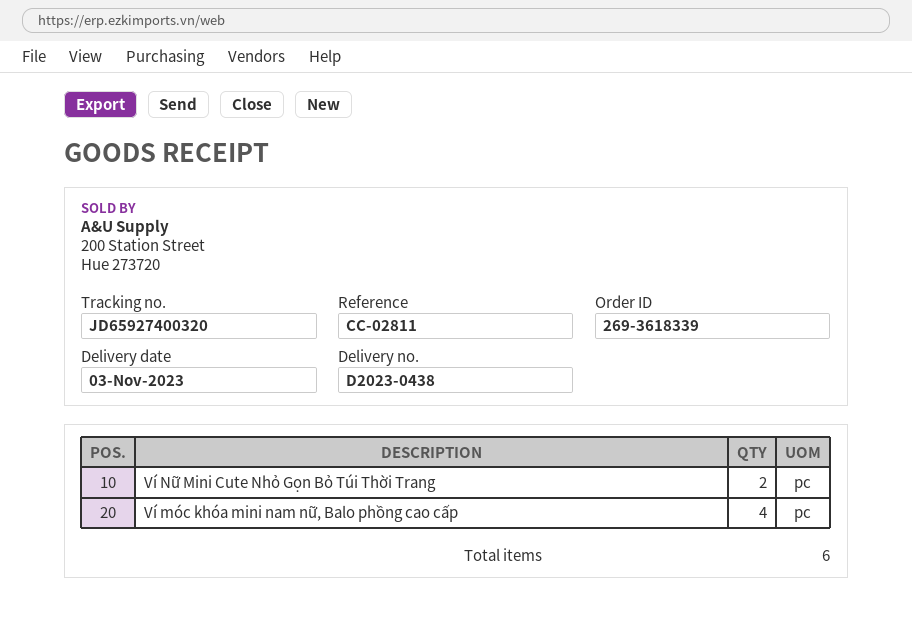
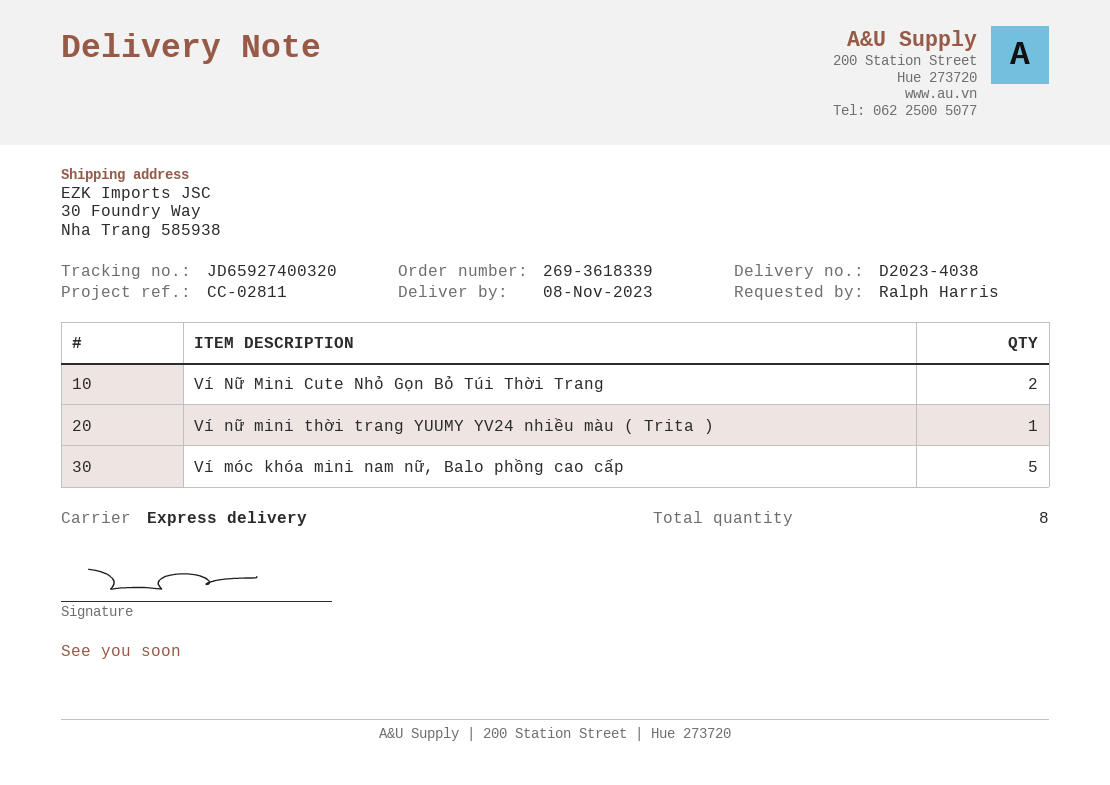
delivery note number: D2023-0438 -> D2023-4038
delivery date: 2023-11-03 -> 2023-11-08
Ví móc khóa mini nam nữ, Balo phồng cao cấp: 4 -> 5
Ví nữ mini thời trang YUUMY YV24 nhiều màu ( Trita ): none -> 1
total quantity: 6 -> 8

